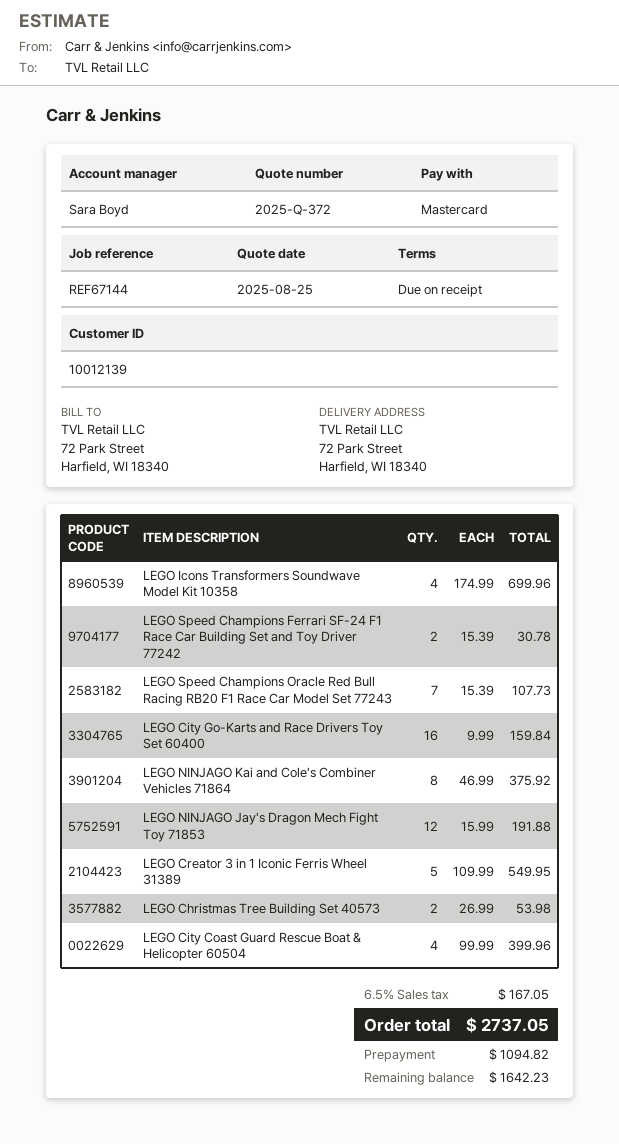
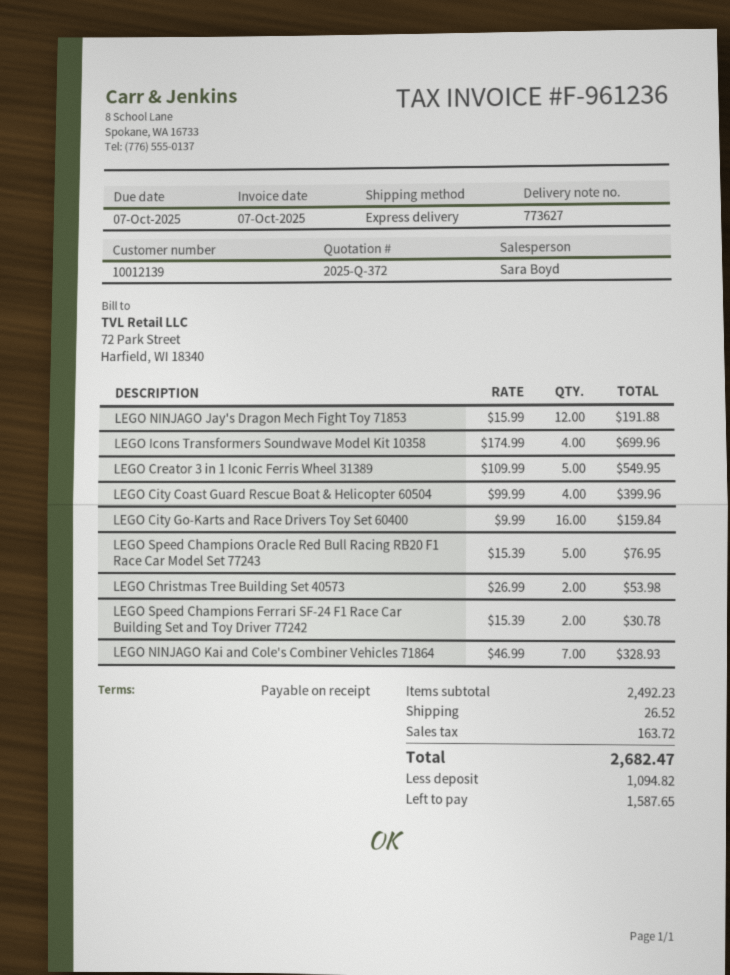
LEGO Speed Champions Oracle Red Bull Racing RB20 F1 Race Car Model Set 77243: 7 x 15.39 = 107.73 -> 5 x 15.39 = 76.95
LEGO NINJAGO Kai and Cole's Combiner Vehicles 71864: 8 x 46.99 = 375.92 -> 7 x 46.99 = 328.93
shipping: none -> 26.52
tax: 167.05 -> 163.72
total: 2737.05 -> 2682.47
balance: 1642.23 -> 1587.65

